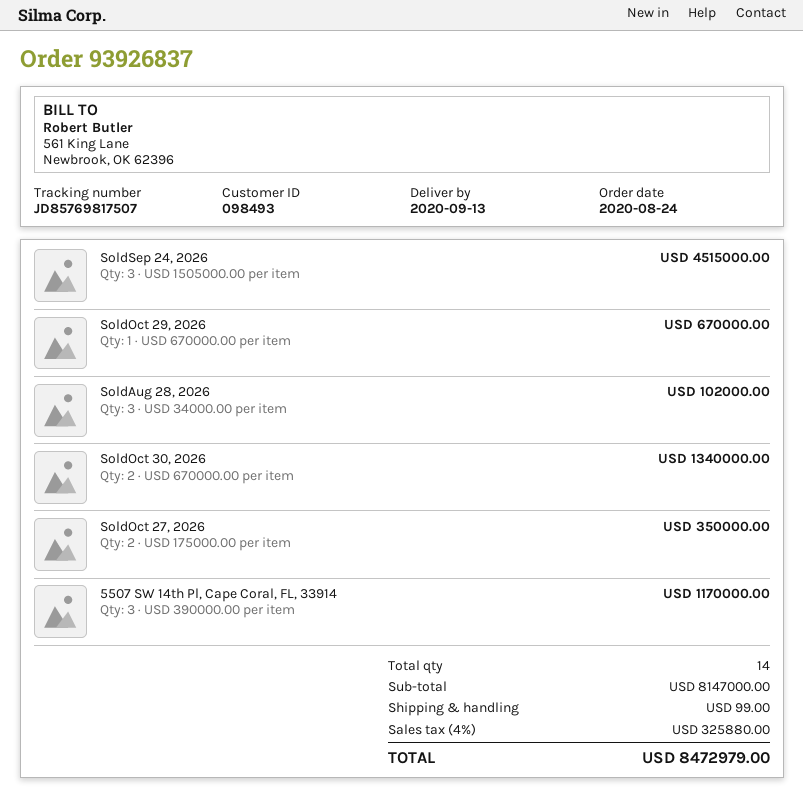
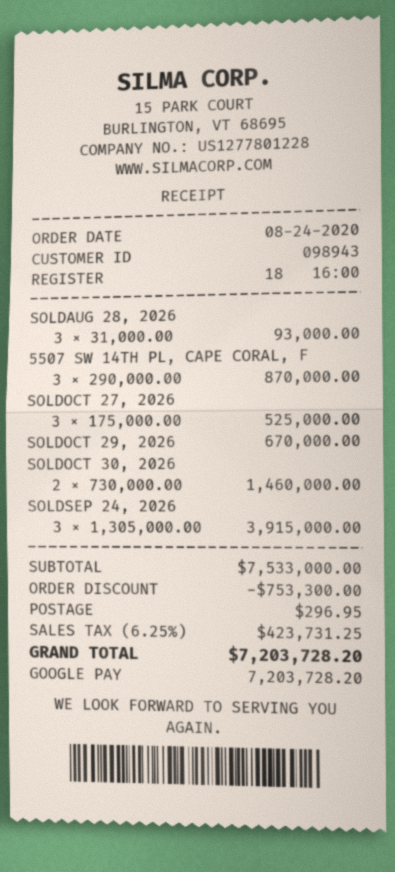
customer number: 098493 -> 098943
SoldSep 24, 2026: 3 x 1505000.00 = 4515000.00 -> 3 x 1305000.00 = 3915000.00
SoldAug 28, 2026: 3 x 34000.00 = 102000.00 -> 3 x 31000.00 = 93000.00
SoldOct 30, 2026: 2 x 670000.00 = 1340000.00 -> 2 x 730000.00 = 1460000.00
SoldOct 27, 2026: 2 x 175000.00 = 350000.00 -> 3 x 175000.00 = 525000.00
5507 SW 14th Pl, Cape Coral, FL, 33914: 3 x 390000.00 = 1170000.00 -> 3 x 290000.00 = 870000.00
subtotal: 8147000.00 -> 7533000.00
discount: none -> 753300.00
shipping: 99.00 -> 296.95
tax: 4% = 325880.00 -> 6.25% = 423731.25
total: 8472979.00 -> 7203728.20

